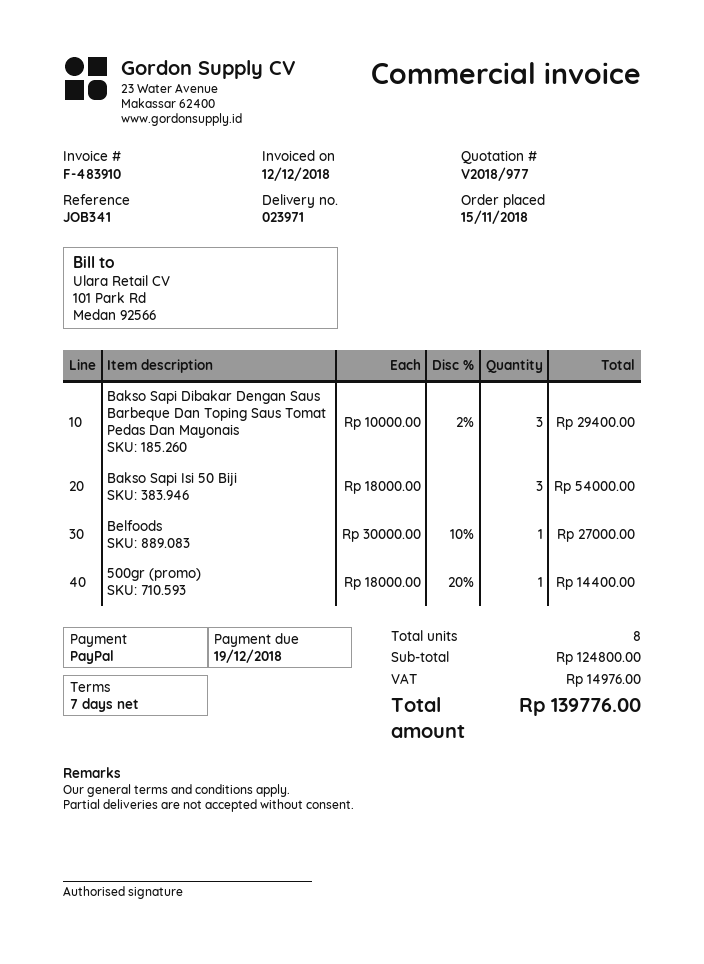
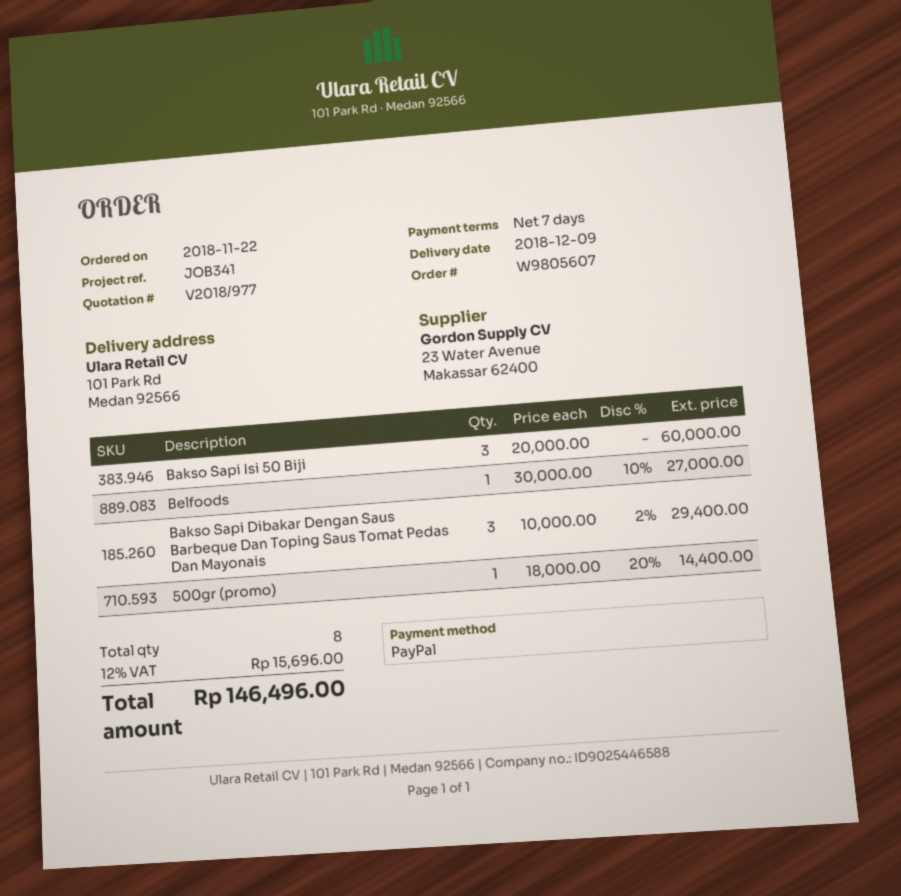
order date: 2018-11-15 -> 2018-11-22
Bakso Sapi Isi 50 Biji: 3 x 18000.00 = 54000.00 -> 3 x 20000.00 = 60000.00
tax: 14976.00 -> 15696.00
total: 139776.00 -> 146496.00

